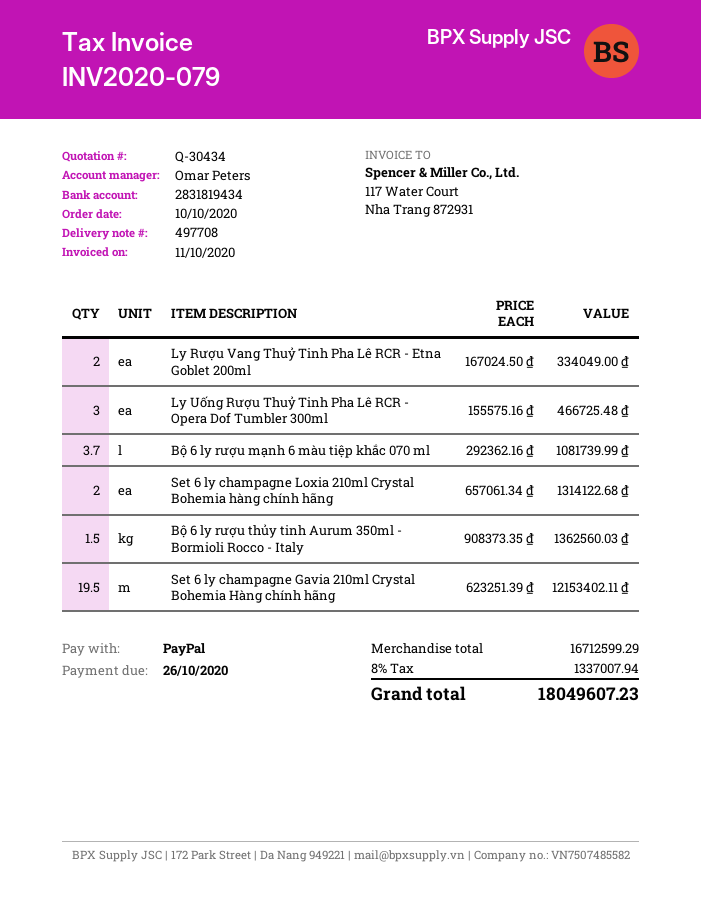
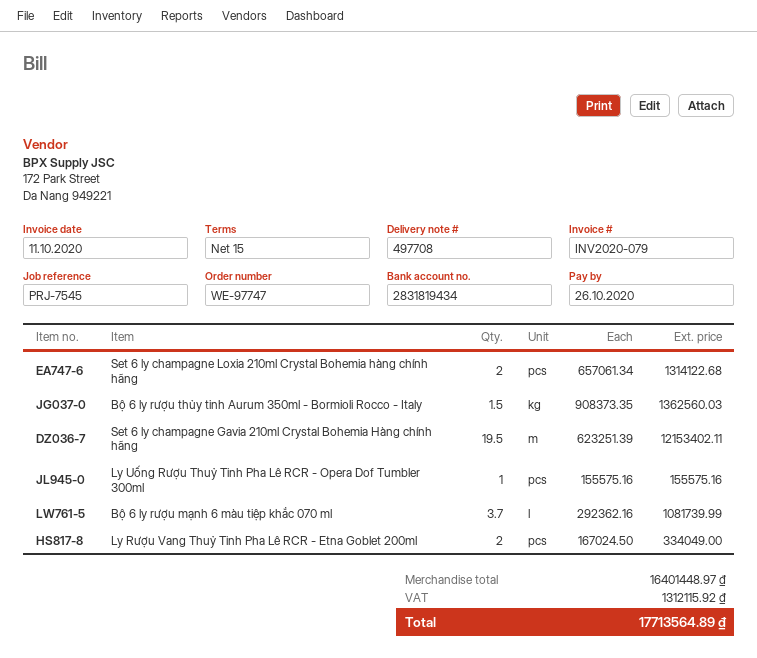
Ly Uống Rượu Thuỷ Tinh Pha Lê RCR - Opera Dof Tumbler 300ml: 3 x 155575.16 = 466725.48 -> 1 x 155575.16 = 155575.16
subtotal: 16712599.29 -> 16401448.97
tax: 1337007.94 -> 1312115.92
total: 18049607.23 -> 17713564.89

